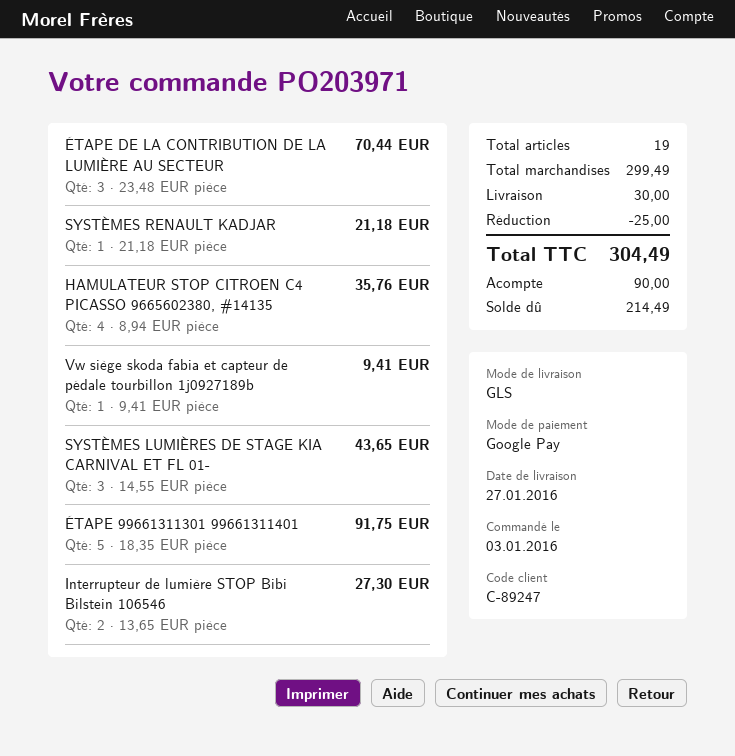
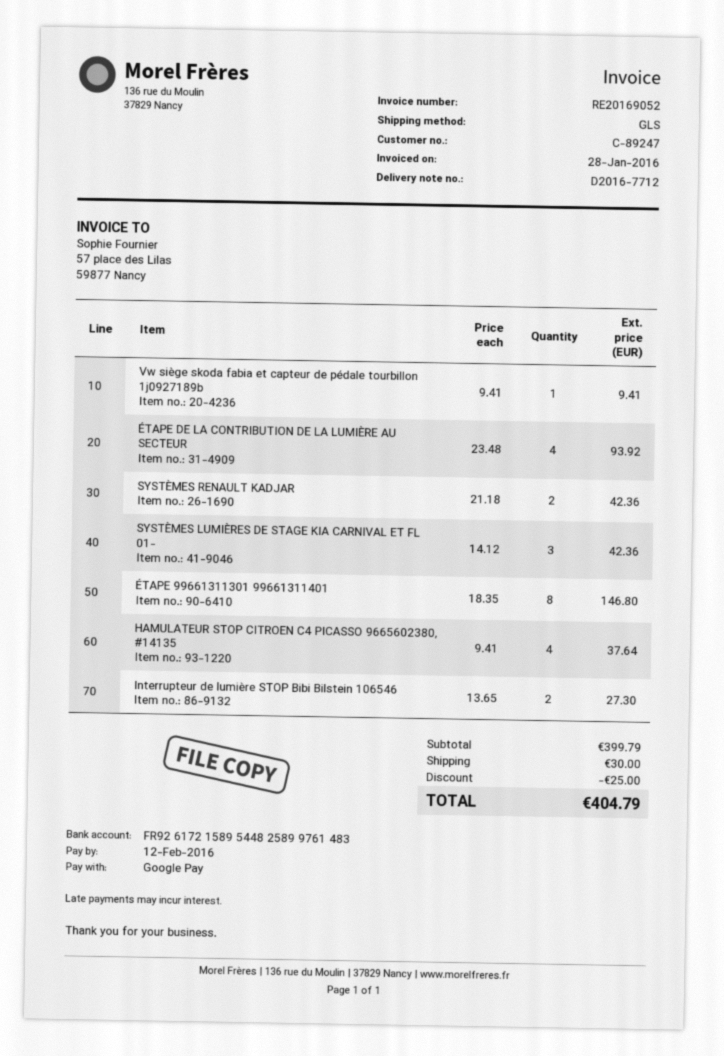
ÉTAPE DE LA CONTRIBUTION DE LA LUMIÈRE AU SECTEUR: 3 x 23.48 = 70.44 -> 4 x 23.48 = 93.92
SYSTÈMES RENAULT KADJAR: 1 x 21.18 = 21.18 -> 2 x 21.18 = 42.36
HAMULATEUR STOP CITROEN C4 PICASSO 9665602380, #14135: 4 x 8.94 = 35.76 -> 4 x 9.41 = 37.64
SYSTÈMES LUMIÈRES DE STAGE KIA CARNIVAL ET FL 01-: 3 x 14.55 = 43.65 -> 3 x 14.12 = 42.36
ÉTAPE 99661311301 99661311401: 5 x 18.35 = 91.75 -> 8 x 18.35 = 146.80
subtotal: 299.49 -> 399.79
total: 304.49 -> 404.79

